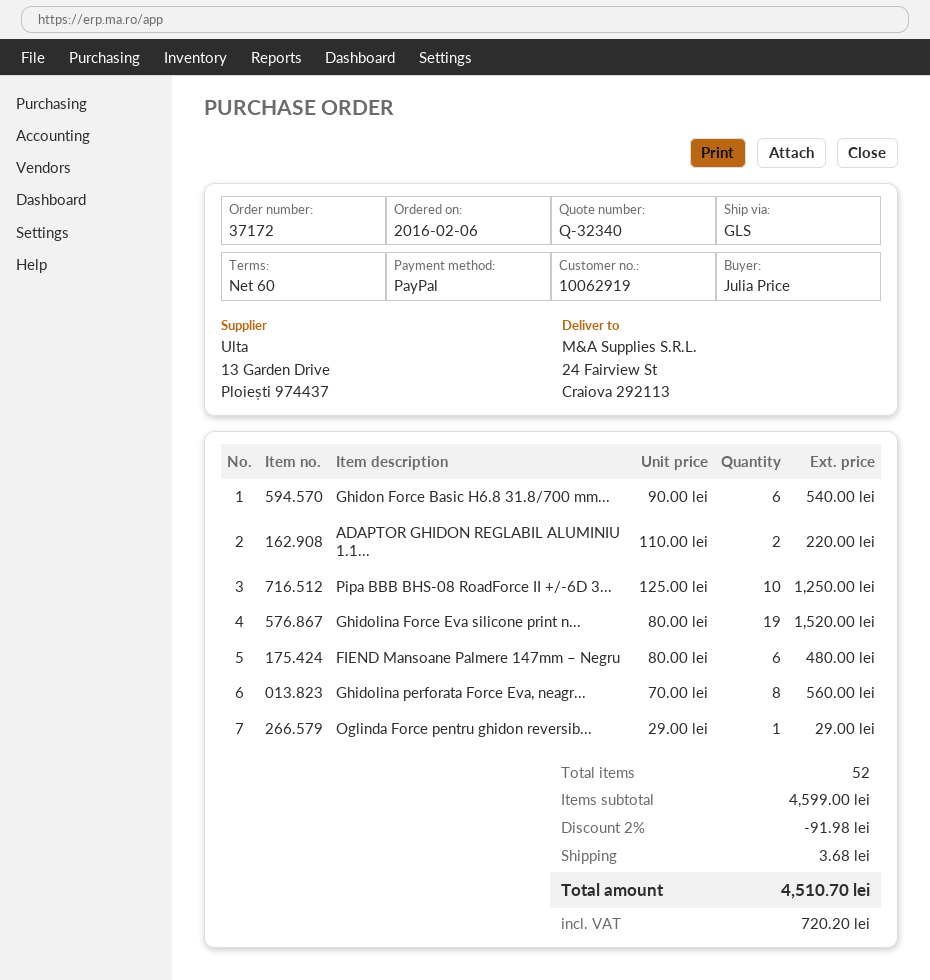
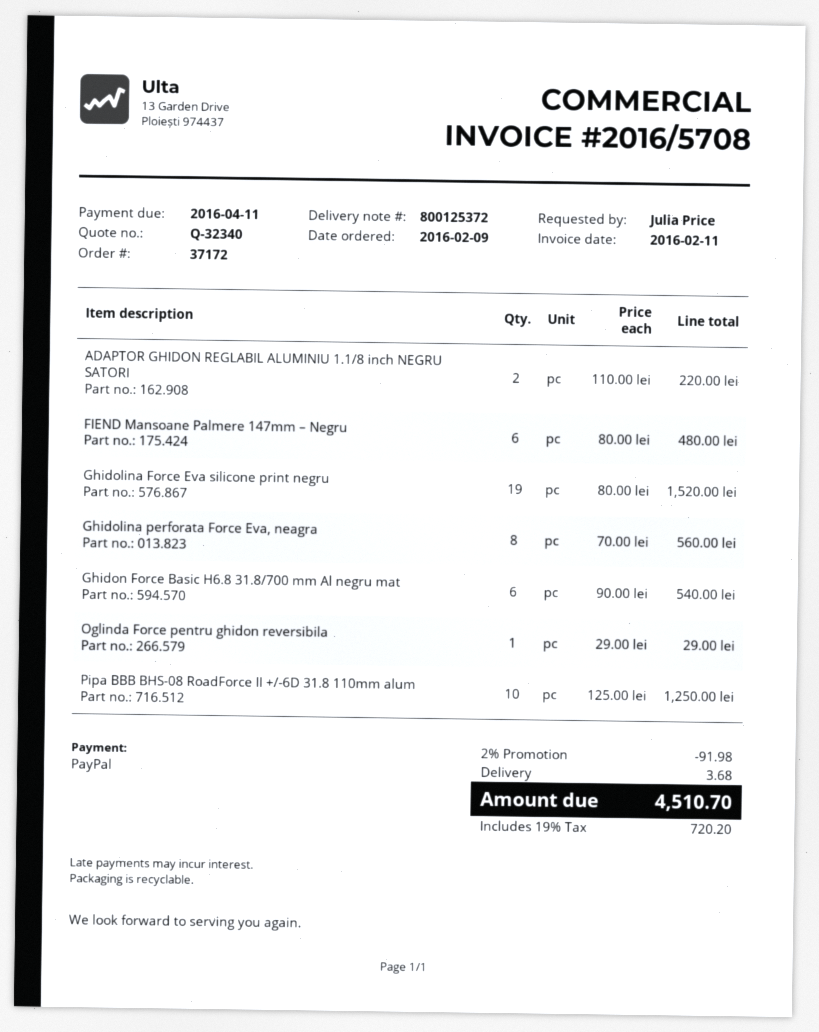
order date: 2016-02-06 -> 2016-02-09

